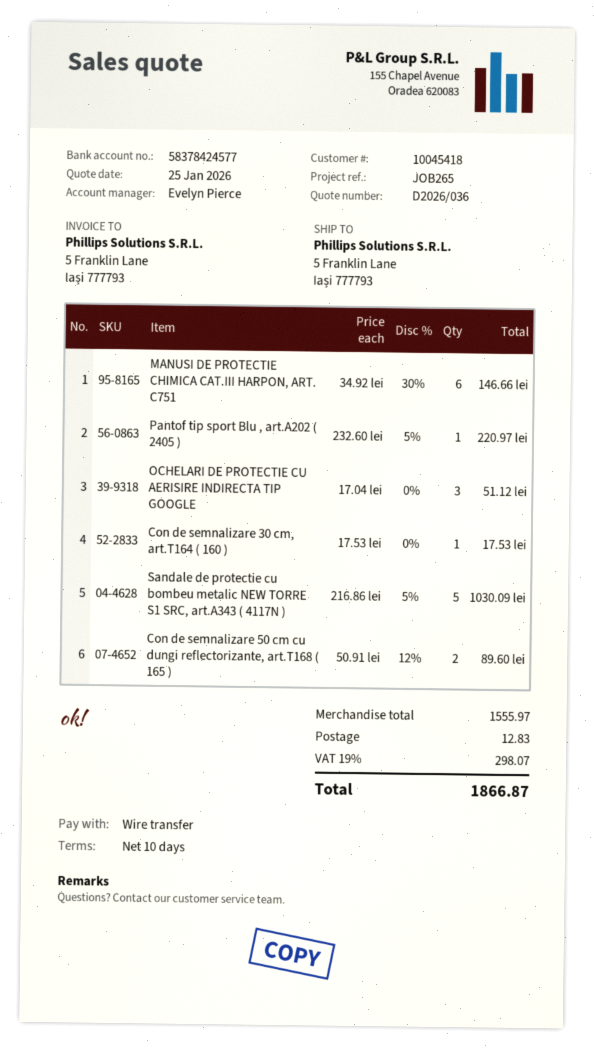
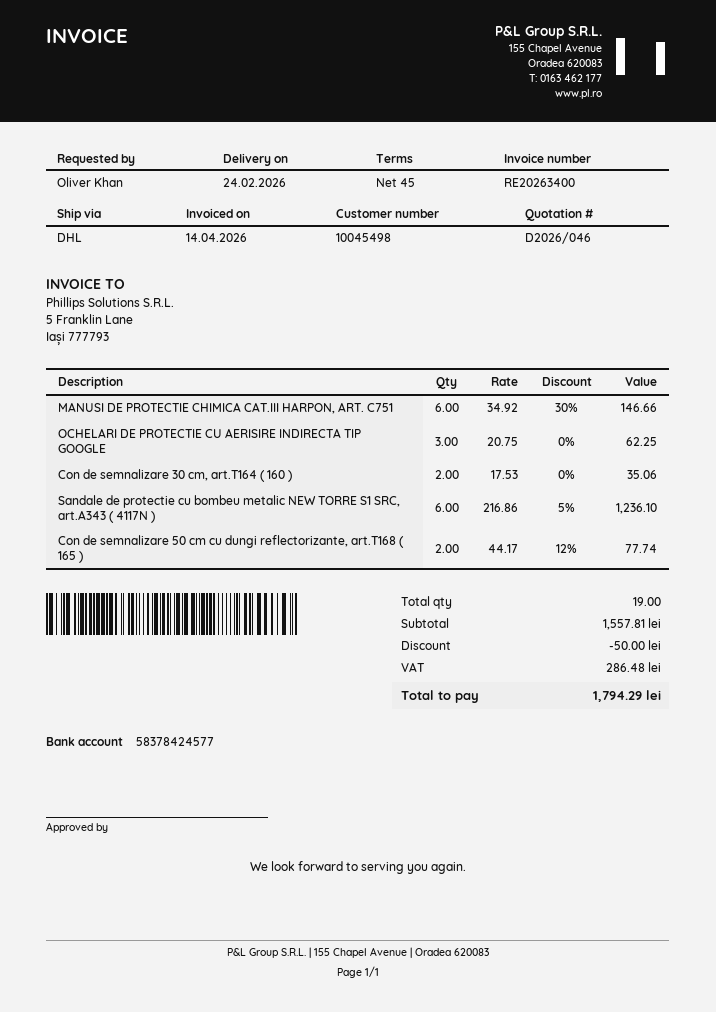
quote number: D2026/036 -> D2026/046
payment terms: 10 days -> 45 days
customer number: 10045418 -> 10045498
Pantof tip sport Blu , art.A202 ( 2405 ): 1 x 232.60 - 5% = 220.97 -> none
OCHELARI DE PROTECTIE CU AERISIRE INDIRECTA TIP GOOGLE: 3 x 17.04 = 51.12 -> 3 x 20.75 = 62.25
Con de semnalizare 30 cm, art.T164 ( 160 ): 1 x 17.53 = 17.53 -> 2 x 17.53 = 35.06
Sandale de protectie cu bombeu metalic NEW TORRE S1 SRC, art.A343 ( 4117N ): 5 x 216.86 - 5% = 1030.09 -> 6 x 216.86 - 5% = 1236.10
Con de semnalizare 50 cm cu dungi reflectorizante, art.T168 ( 165 ): 2 x 50.91 - 12% = 89.60 -> 2 x 44.17 - 12% = 77.74
subtotal: 1555.97 -> 1557.81
discount: none -> 50.00
shipping: 12.83 -> none
tax: 298.07 -> 286.48
total: 1866.87 -> 1794.29

